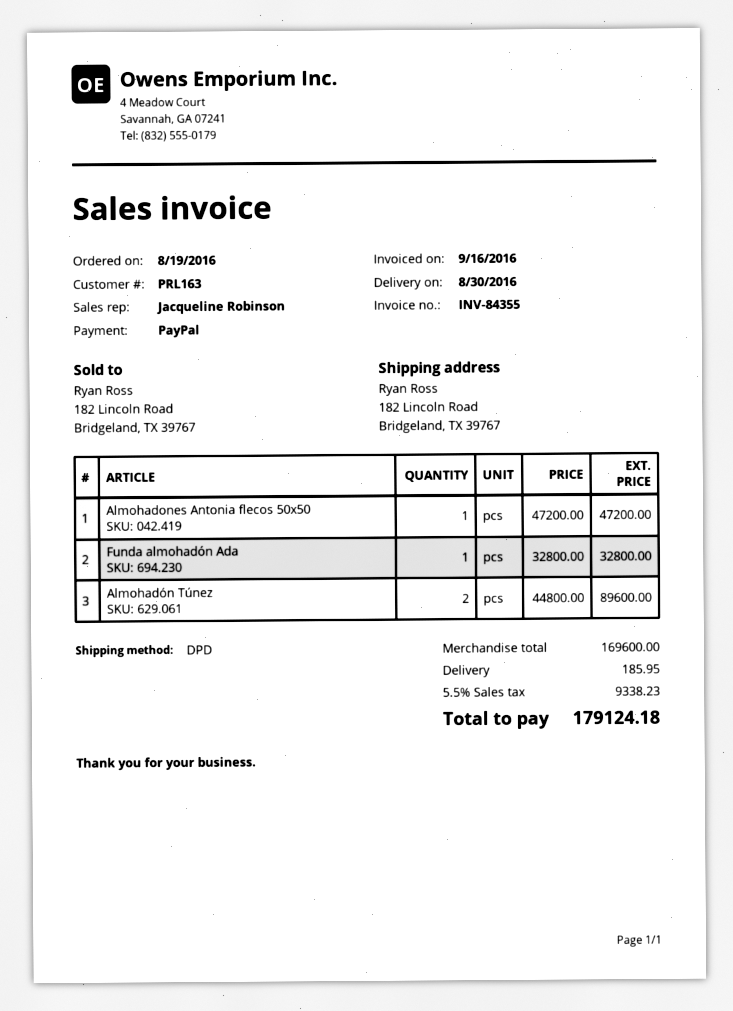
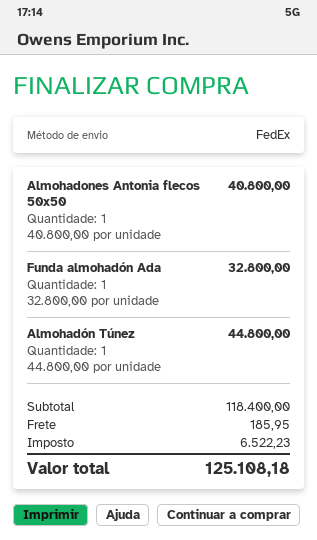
shipping method: DPD -> FedEx
Almohadones Antonia flecos 50x50: 1 x 47200.00 = 47200.00 -> 1 x 40800.00 = 40800.00
Almohadón Túnez: 2 x 44800.00 = 89600.00 -> 1 x 44800.00 = 44800.00
subtotal: 169600.00 -> 118400.00
tax: 9338.23 -> 6522.23
total: 179124.18 -> 125108.18

